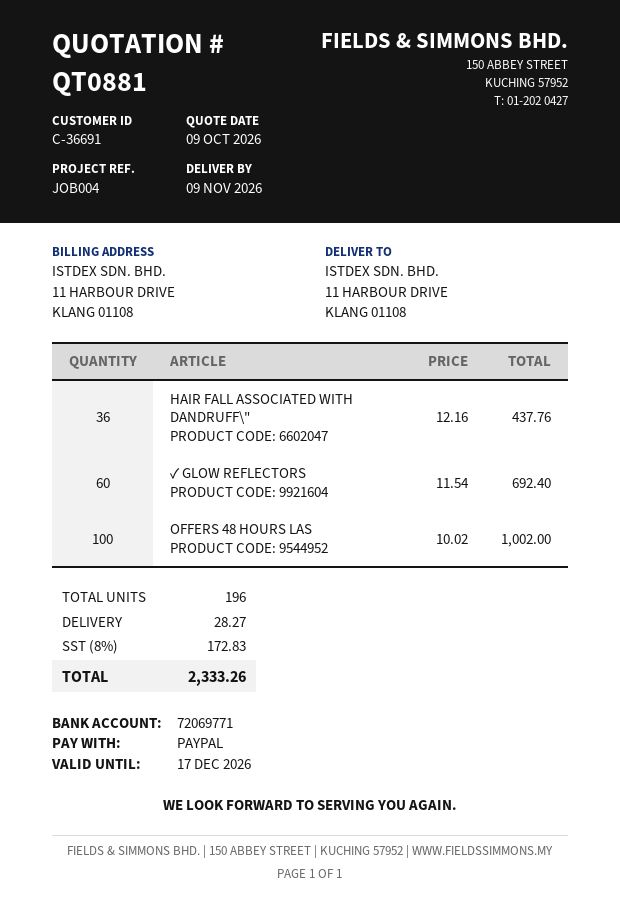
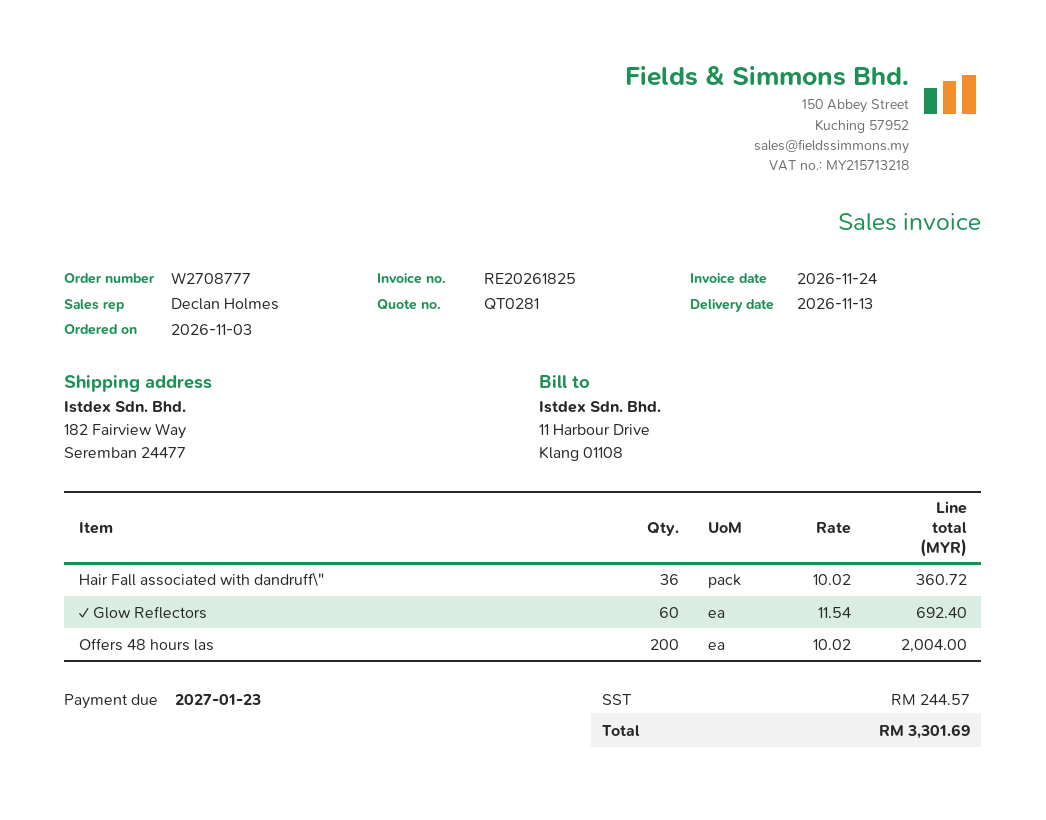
quote number: QT0881 -> QT0281
delivery date: 2026-11-09 -> 2026-11-13
ship to: 11 HARBOUR DRIVE, KLANG 01108 -> 182 Fairview Way, Seremban 24477
HAIR FALL ASSOCIATED WITH DANDRUFF\": 36 x 12.16 = 437.76 -> 36 x 10.02 = 360.72
OFFERS 48 HOURS LAS: 100 x 10.02 = 1002.00 -> 200 x 10.02 = 2004.00
shipping: 28.27 -> none
tax: 172.83 -> 244.57
total: 2333.26 -> 3301.69

